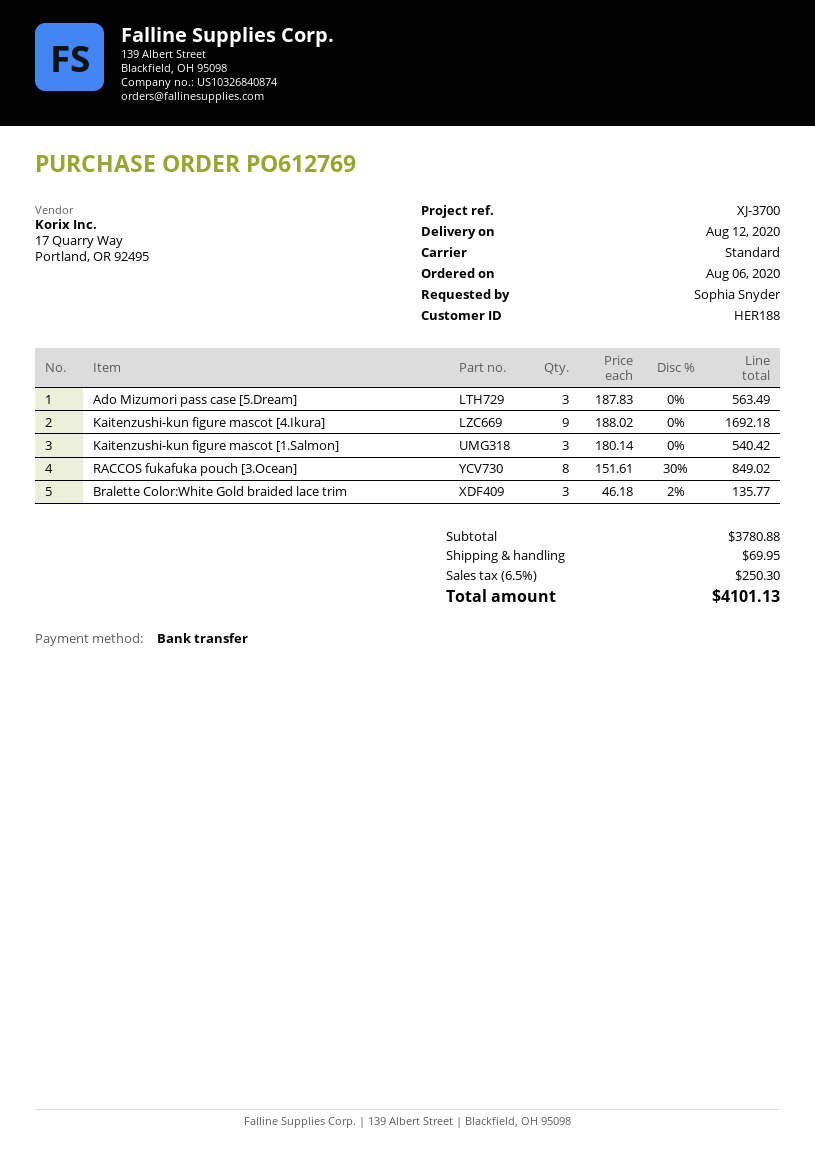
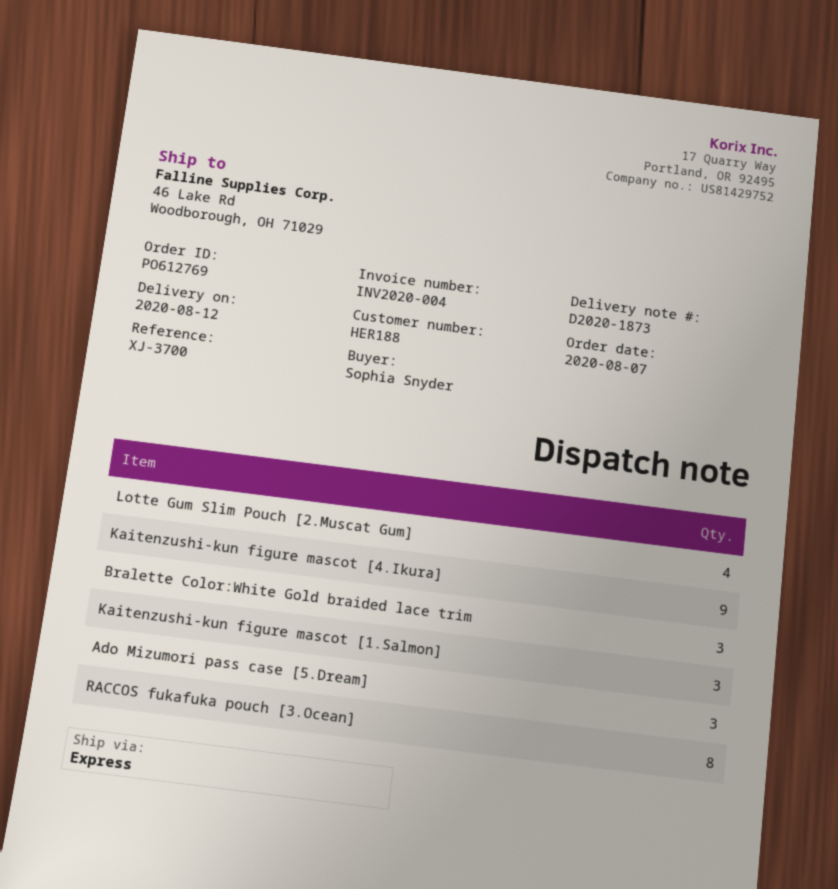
order date: 2020-08-06 -> 2020-08-07
shipping method: standard -> express
Lotte Gum Slim Pouch [2.Muscat Gum]: none -> 4

